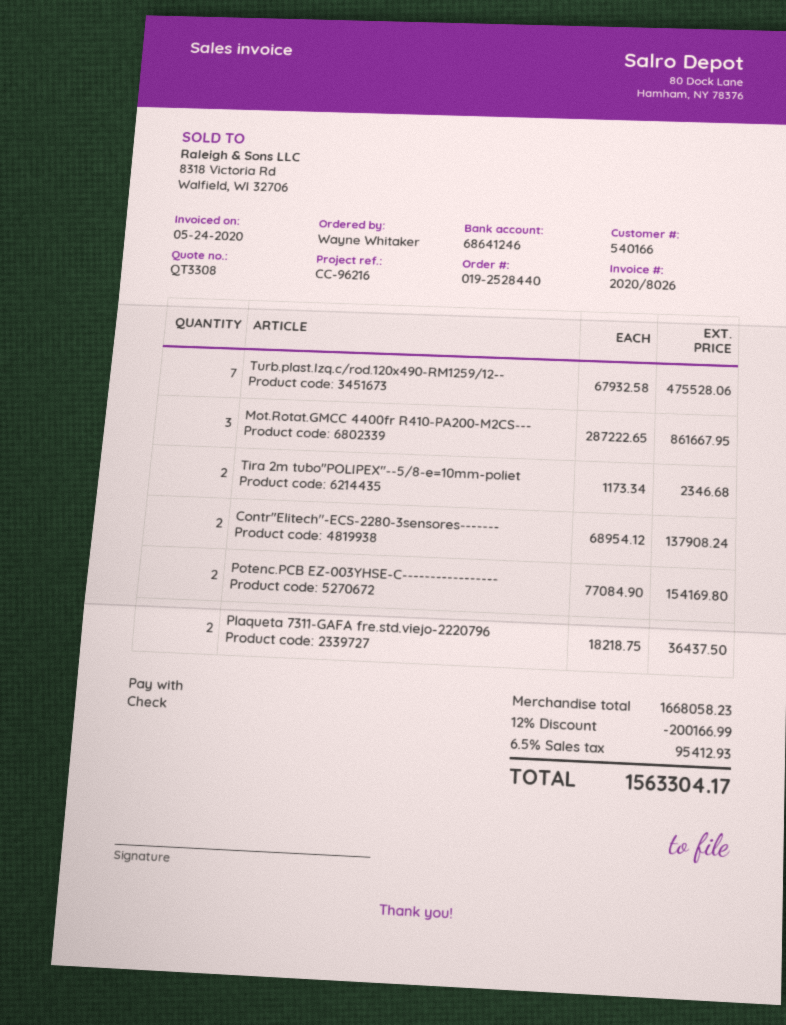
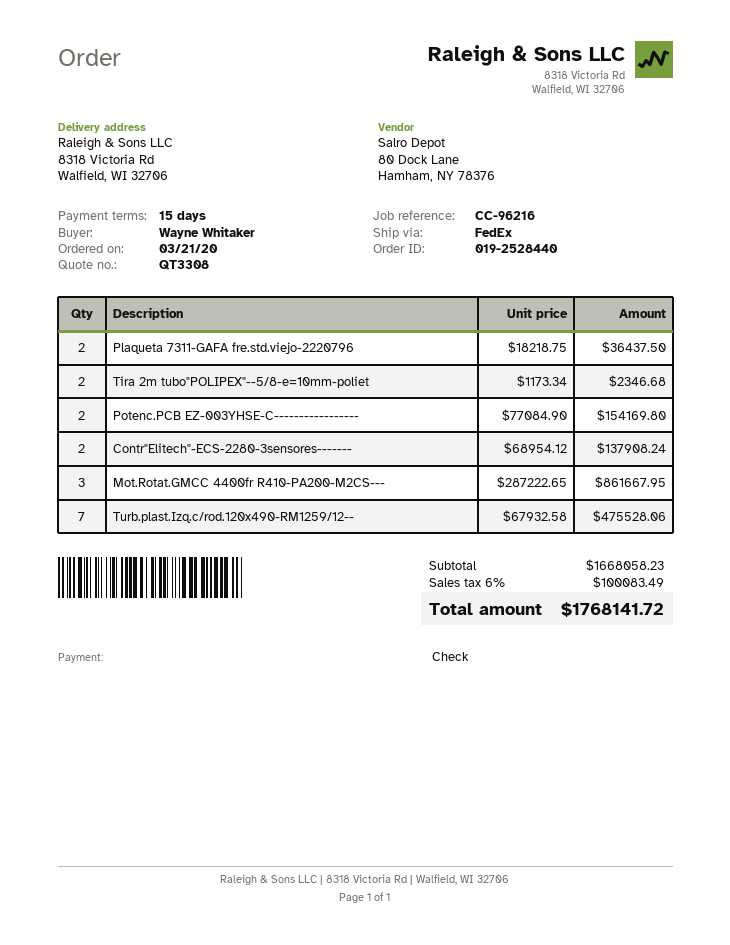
discount: 12% = 200166.99 -> none
tax: 6.5% = 95412.93 -> 6% = 100083.49
total: 1563304.17 -> 1768141.72

